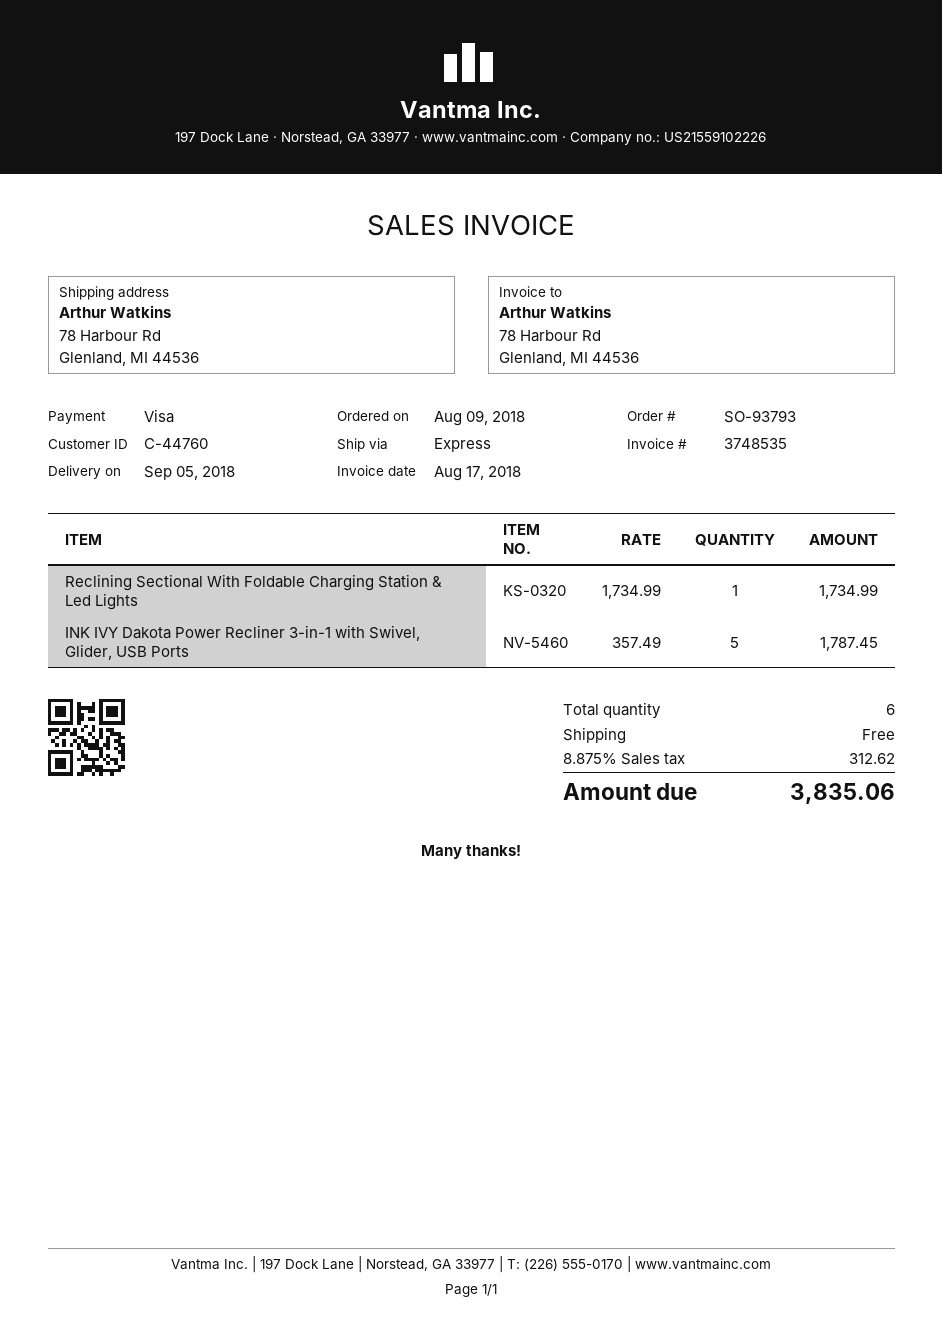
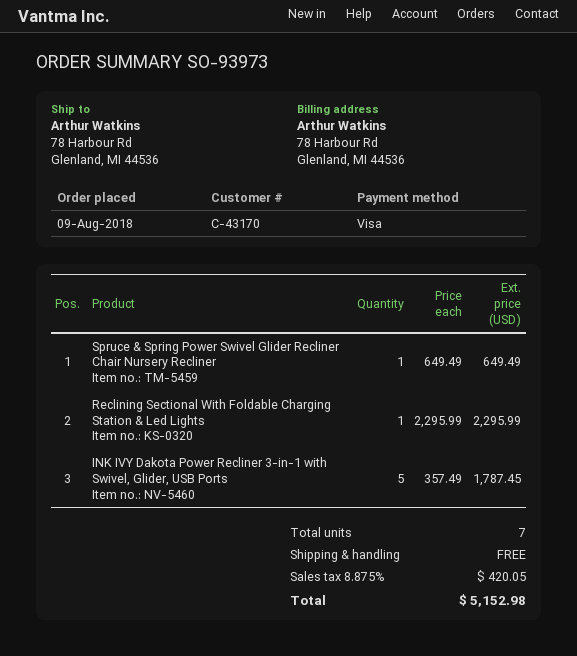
order number: SO-93793 -> SO-93973
customer number: C-44760 -> C-43170
Reclining Sectional With Foldable Charging Station & Led Lights: 1 x 1734.99 = 1734.99 -> 1 x 2295.99 = 2295.99
Spruce & Spring Power Swivel Glider Recliner Chair Nursery Recliner: none -> 1 x 649.49 = 649.49
total quantity: 6 -> 7
tax: 8.875% = 312.62 -> 8.875% = 420.05
total: 3835.06 -> 5152.98

